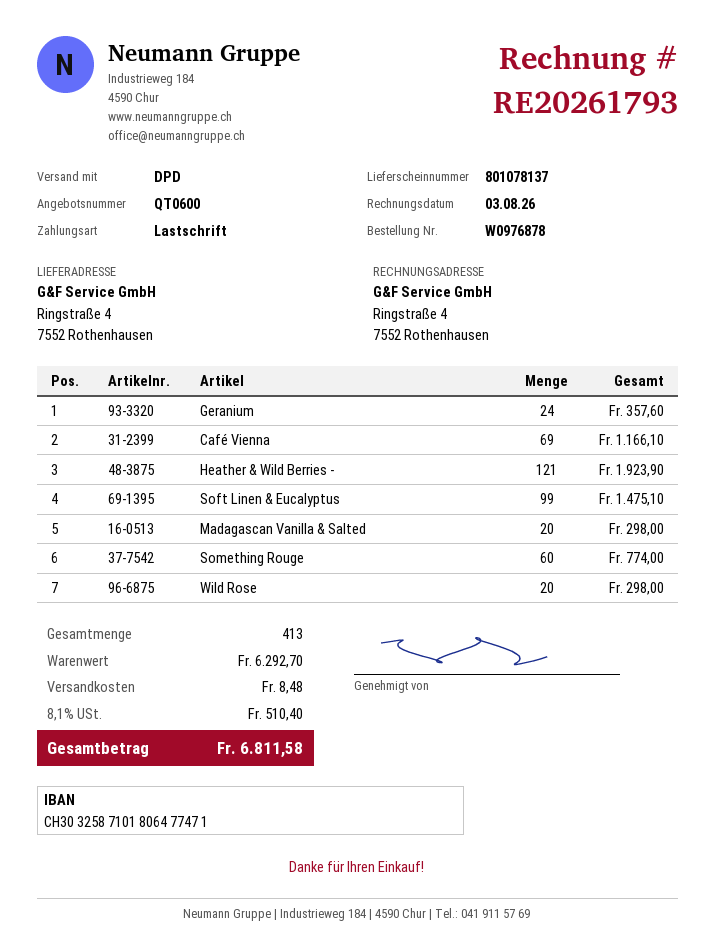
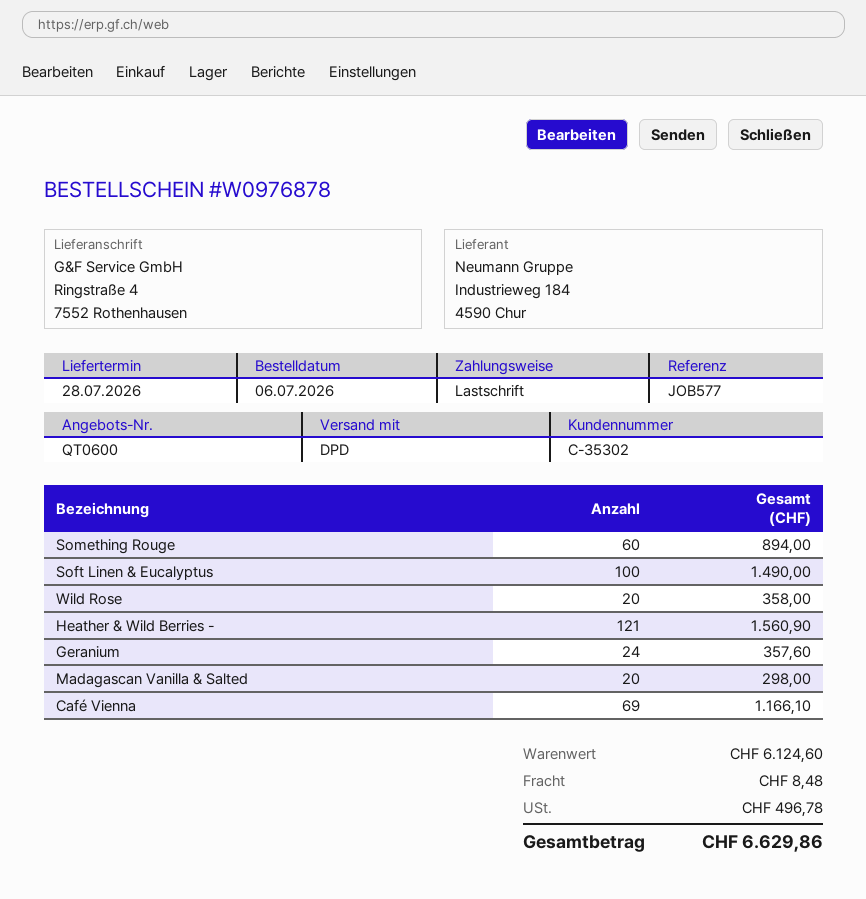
Heather & Wild Berries -: 121 for 1923.90 -> 121 for 1560.90
Soft Linen & Eucalyptus: 99 for 1475.10 -> 100 for 1490.00
Something Rouge: 60 for 774.00 -> 60 for 894.00
Wild Rose: 20 for 298.00 -> 20 for 358.00
subtotal: 6292.70 -> 6124.60
tax: 510.40 -> 496.78
total: 6811.58 -> 6629.86

